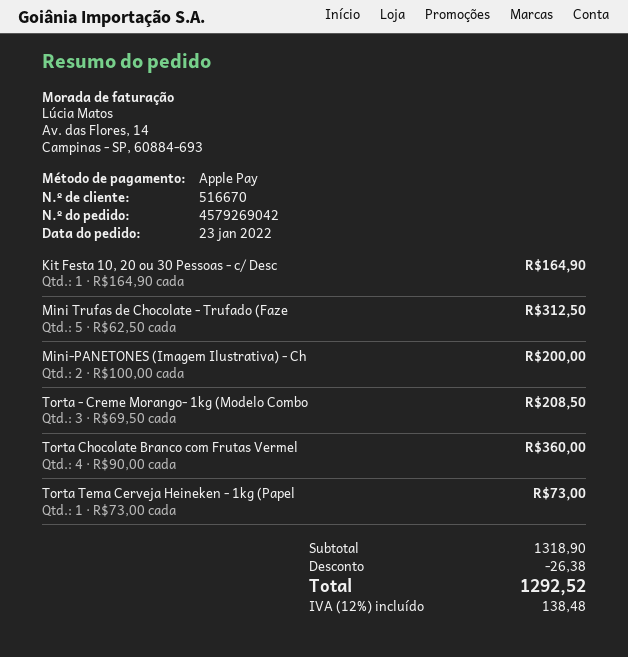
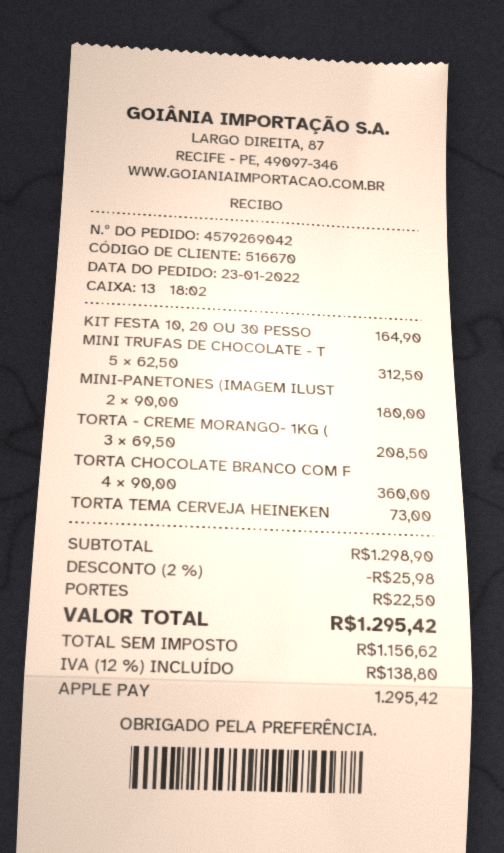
Mini-PANETONES (Imagem Ilustrativa) - Ch: 2 x 100.00 = 200.00 -> 2 x 90.00 = 180.00
subtotal: 1318.90 -> 1298.90
discount: 26.38 -> 25.98
shipping: none -> 22.50
tax: 12% = 138.48 -> 12% = 138.80
total: 1292.52 -> 1295.42

